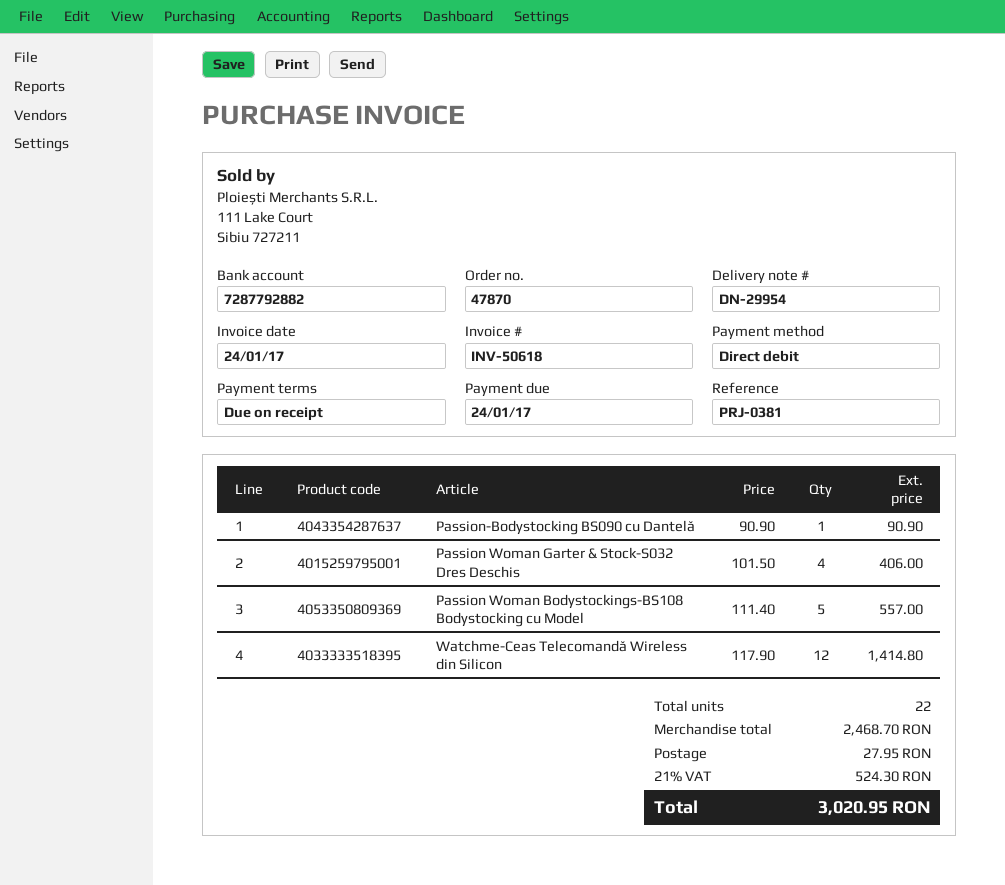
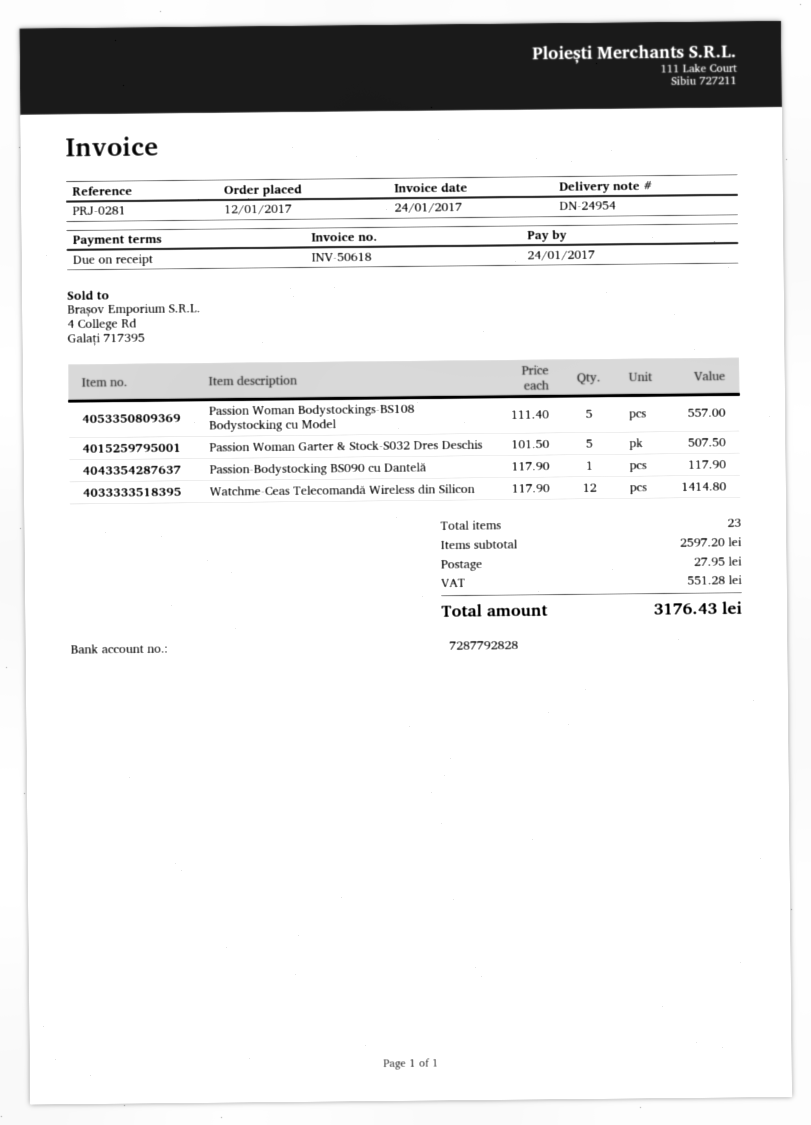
delivery note number: DN-29954 -> DN-24954
reference: PRJ-0381 -> PRJ-0281
bank account: 7287792882 -> 7287792828
Passion-Bodystocking BS090 cu Dantelă: 1 x 90.90 = 90.90 -> 1 x 117.90 = 117.90
Passion Woman Garter & Stock-S032 Dres Deschis: 4 x 101.50 = 406.00 -> 5 x 101.50 = 507.50
total quantity: 22 -> 23
subtotal: 2468.70 -> 2597.20
tax: 524.30 -> 551.28
total: 3020.95 -> 3176.43

